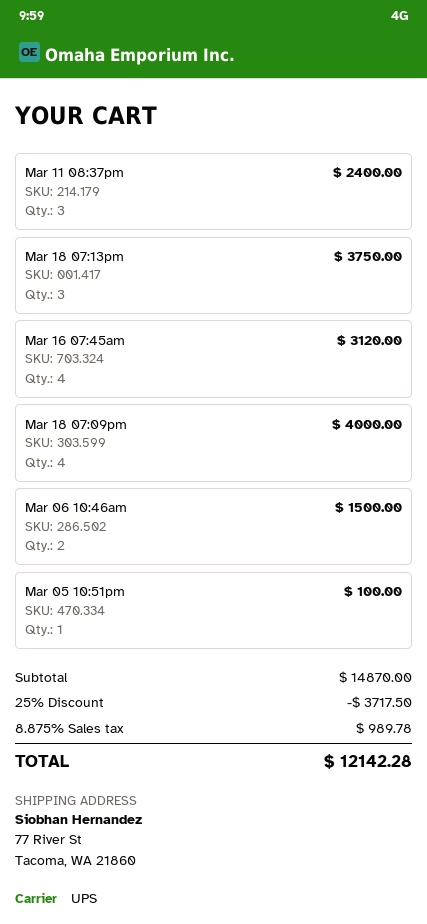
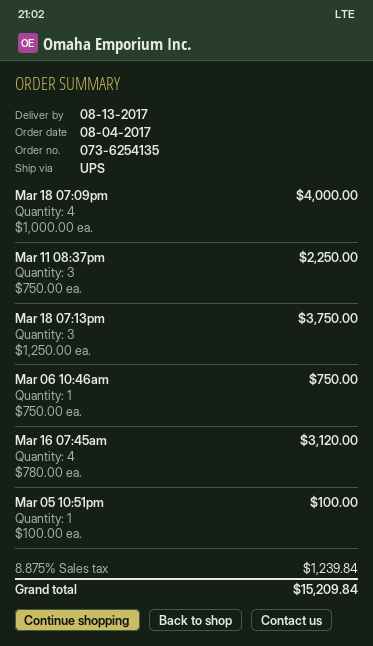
Mar 11 08:37pm: 3 for 2400.00 -> 3 for 2250.00
Mar 06 10:46am: 2 for 1500.00 -> 1 for 750.00
discount: 25% = 3717.50 -> none
tax: 8.875% = 989.78 -> 8.875% = 1239.84
total: 12142.28 -> 15209.84

